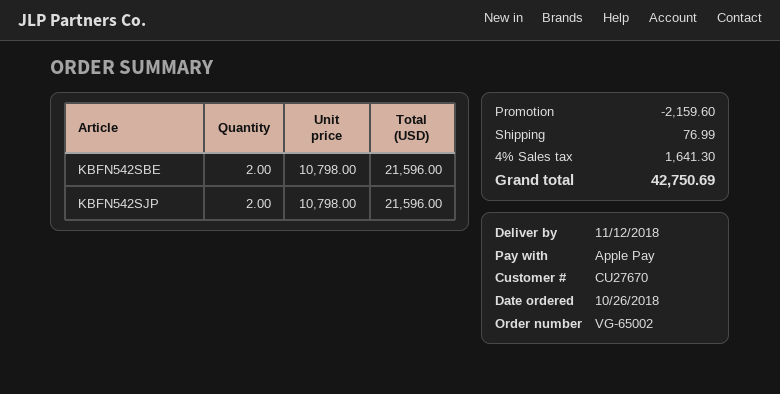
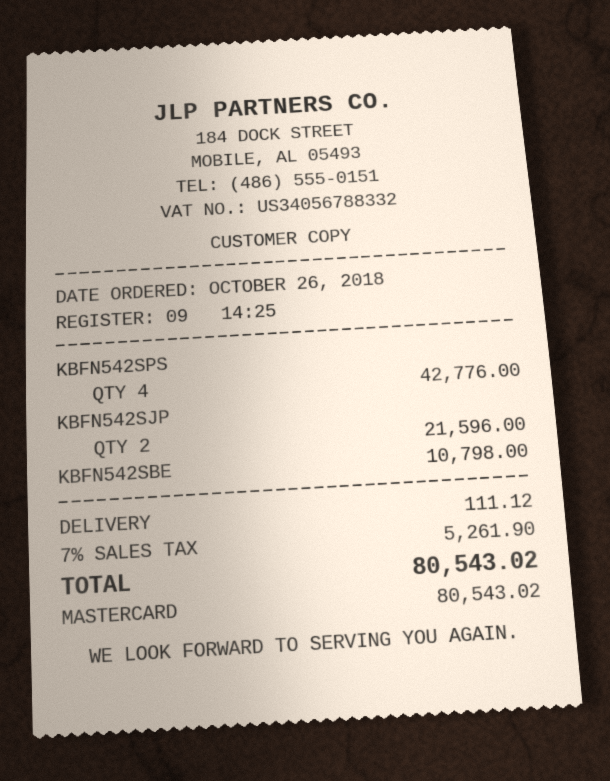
payment method: Apple Pay -> Mastercard
KBFN542SBE: 2 for 21596.00 -> 1 for 10798.00
KBFN542SPS: none -> 4 for 42776.00
discount: 2159.60 -> none
shipping: 76.99 -> 111.12
tax: 4% = 1641.30 -> 7% = 5261.90
total: 42750.69 -> 80543.02

